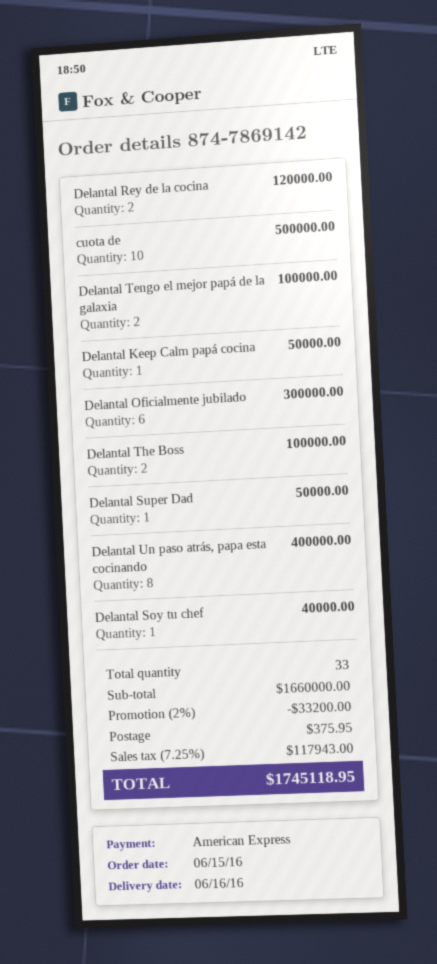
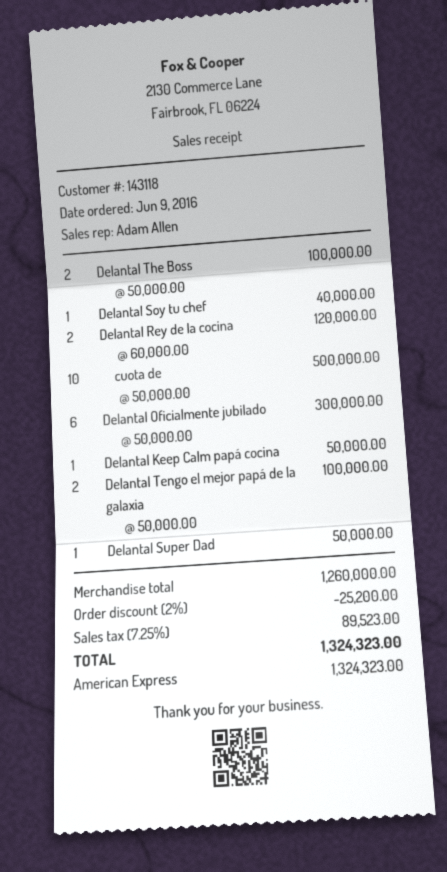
order date: 2016-06-15 -> 2016-06-09
Delantal Un paso atrás, papa esta cocinando: 8 for 400000.00 -> none
subtotal: 1660000.00 -> 1260000.00
discount: 2% = 33200.00 -> 2% = 25200.00
shipping: 375.95 -> none
tax: 7.25% = 117943.00 -> 7.25% = 89523.00
total: 1745118.95 -> 1324323.00

